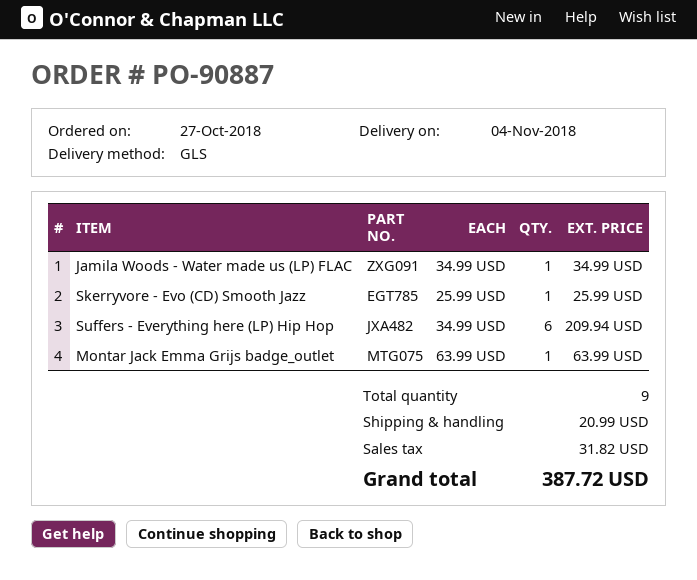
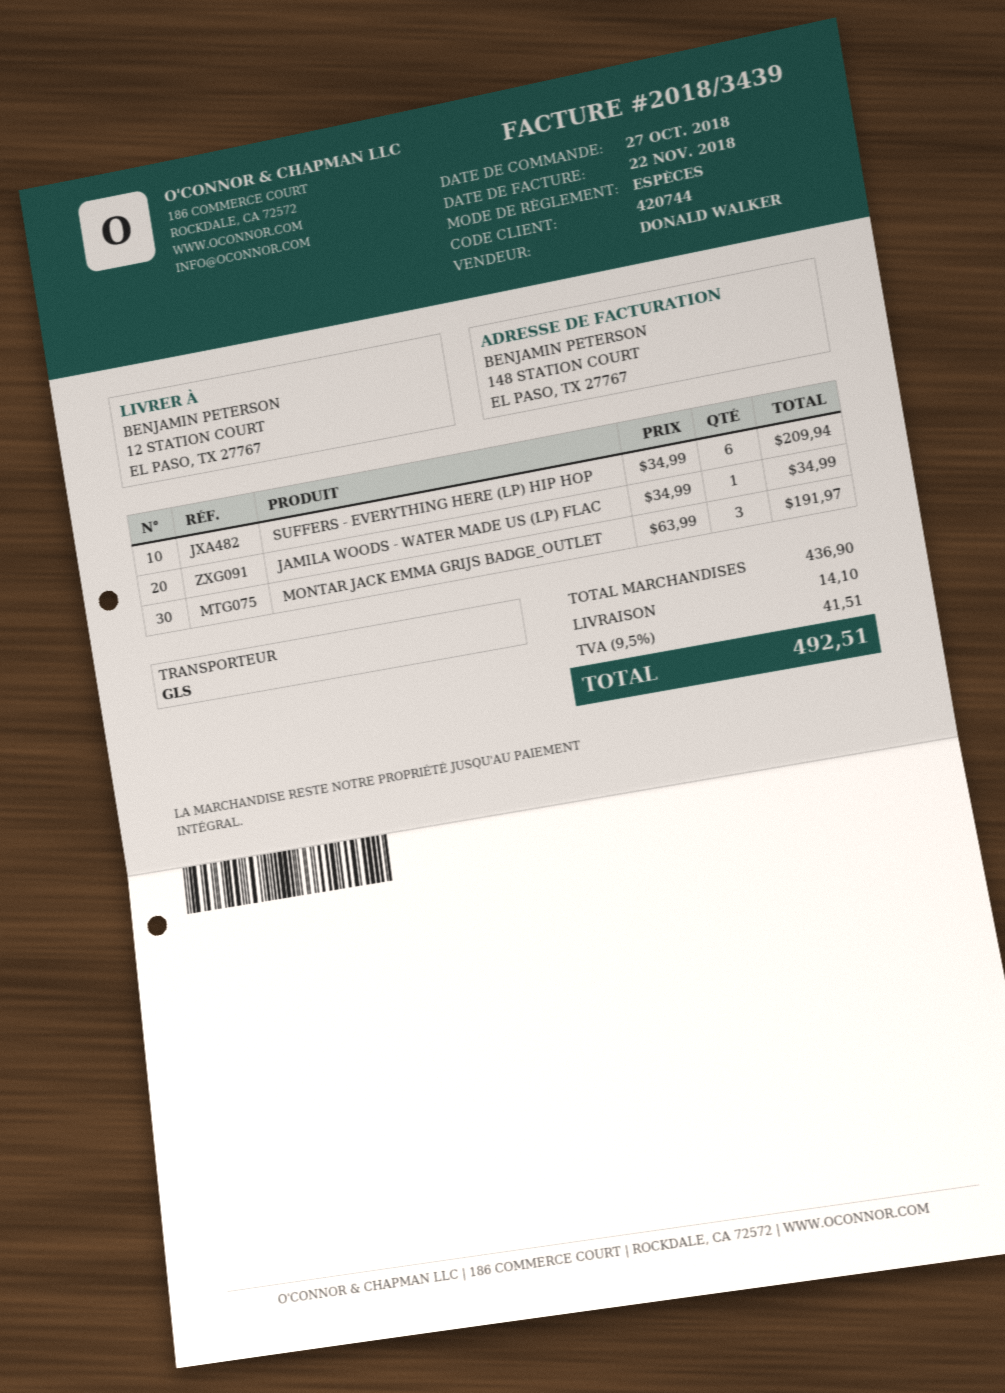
Skerryvore - Evo (CD) Smooth Jazz: 1 x 25.99 = 25.99 -> none
Montar Jack Emma Grijs badge_outlet: 1 x 63.99 = 63.99 -> 3 x 63.99 = 191.97
shipping: 20.99 -> 14.10
tax: 31.82 -> 41.51
total: 387.72 -> 492.51

